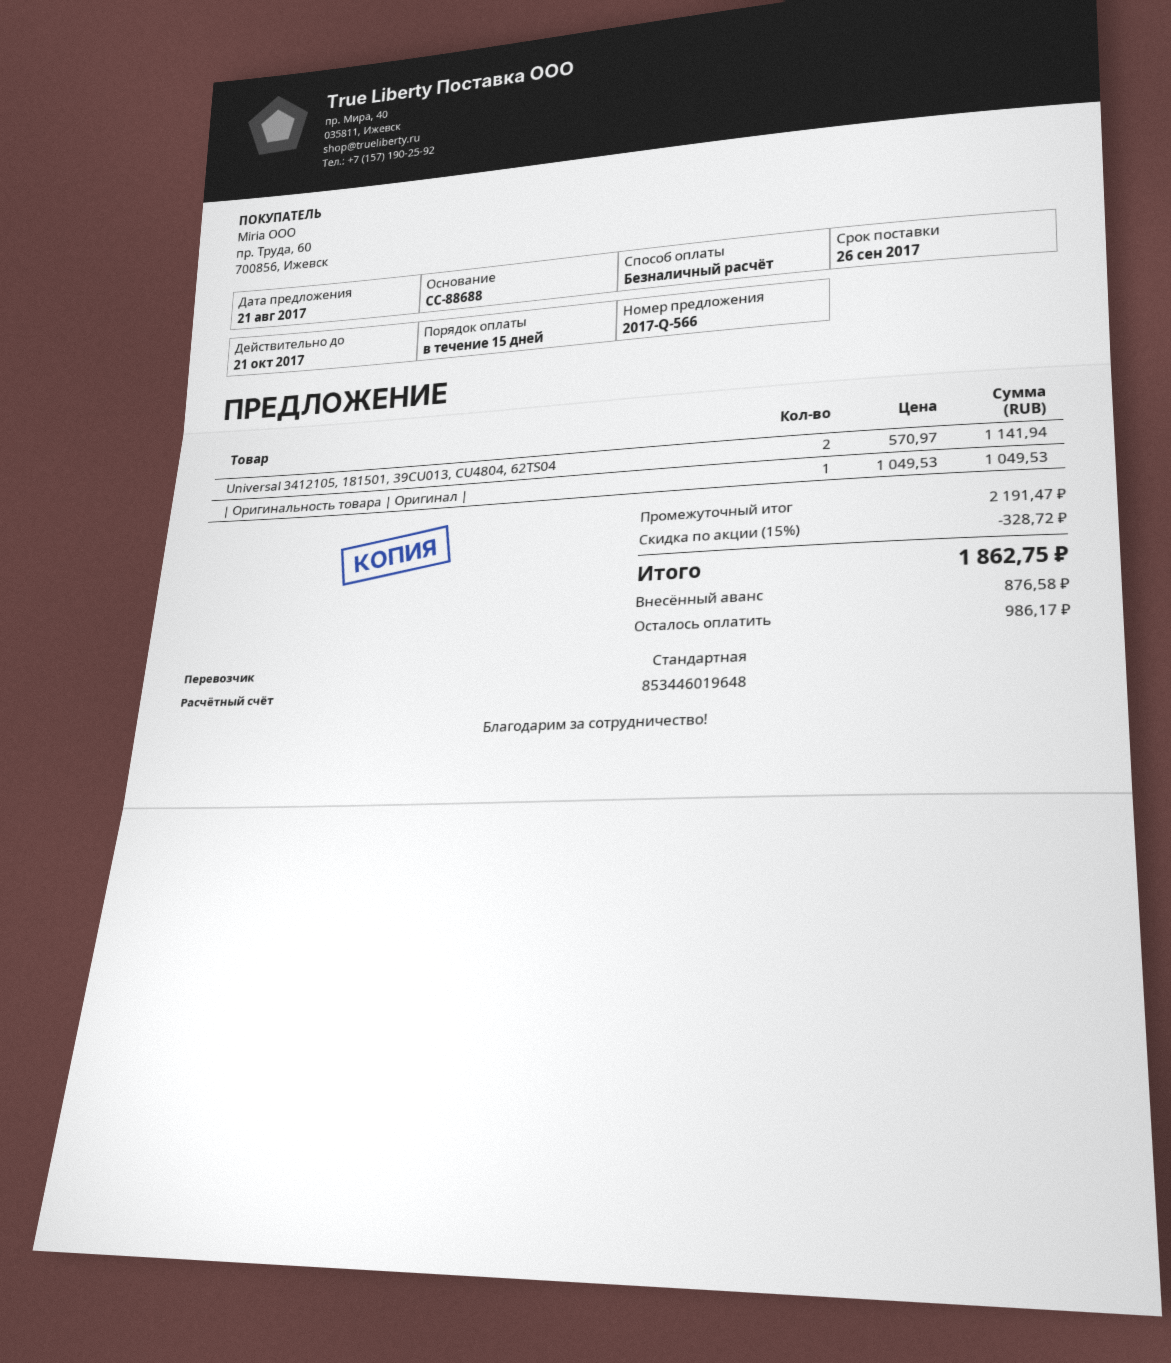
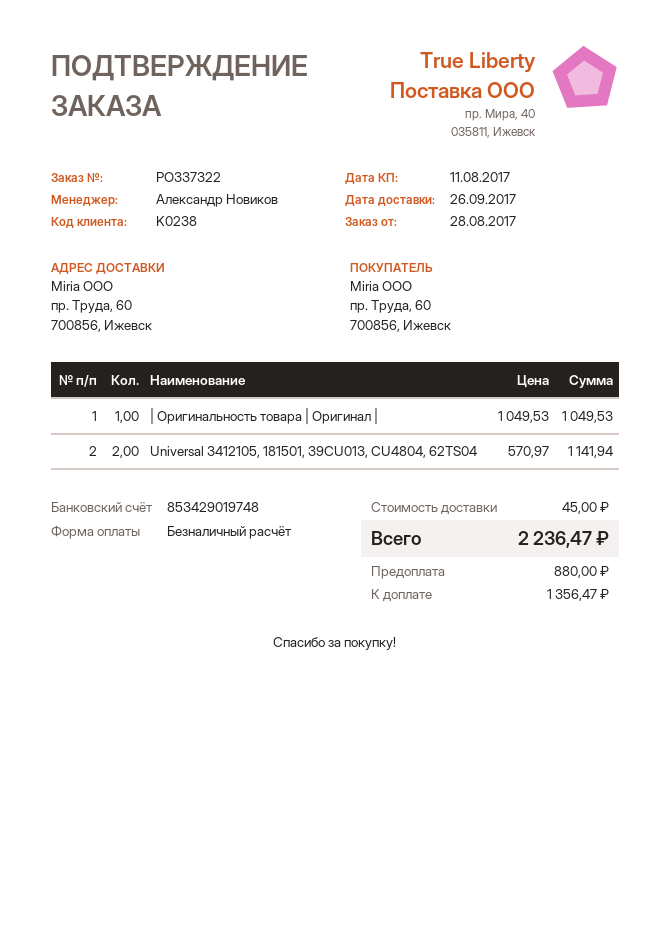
quote date: 2017-08-21 -> 2017-08-11
bank account: 853446019648 -> 853429019748
discount: 15% = 328.72 -> none
shipping: none -> 45.00
total: 1862.75 -> 2236.47
deposit: 876.58 -> 880.00
balance: 986.17 -> 1356.47

